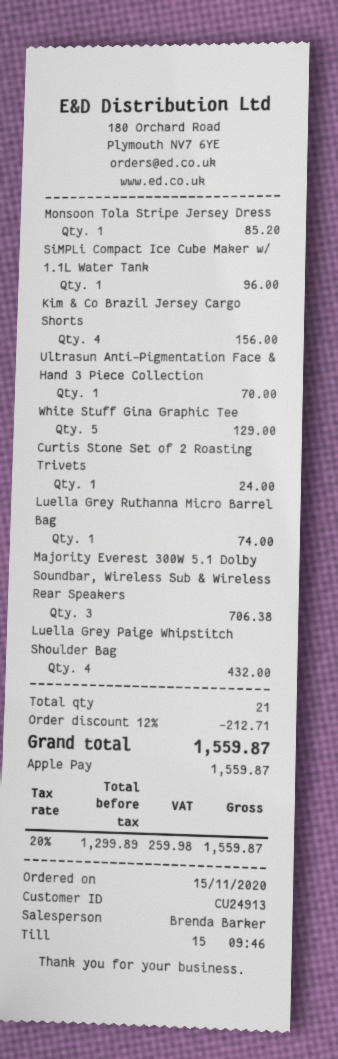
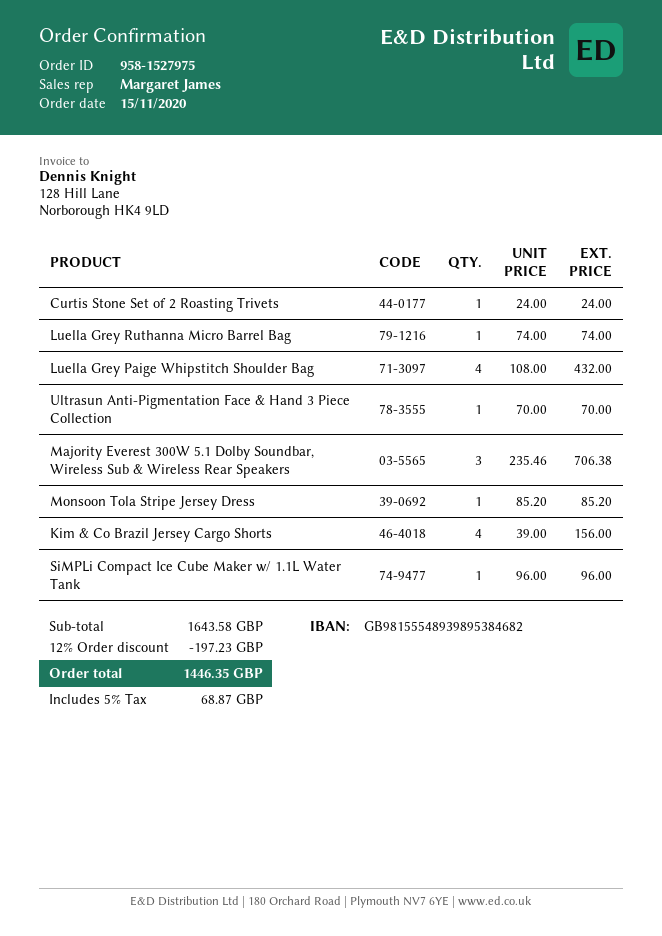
sales rep: Brenda Barker -> Margaret James
White Stuff Gina Graphic Tee: 5 for 129.00 -> none
discount: 12% = 212.71 -> 12% = 197.23
tax: 20% = 259.98 -> 5% = 68.87
total: 1559.87 -> 1446.35

